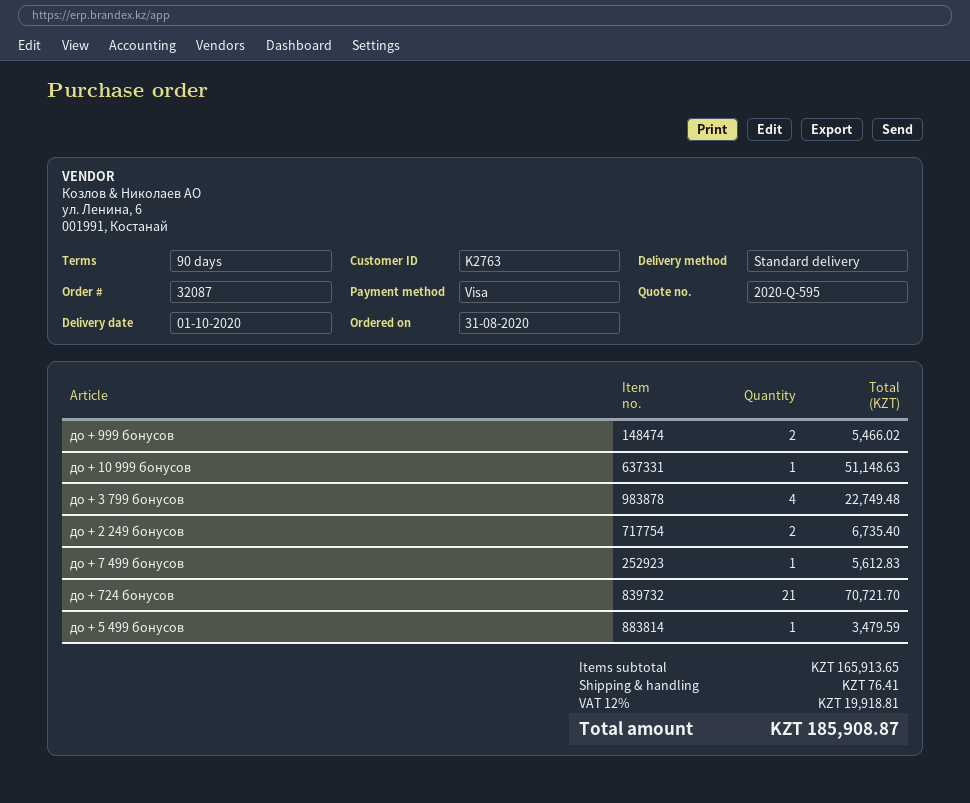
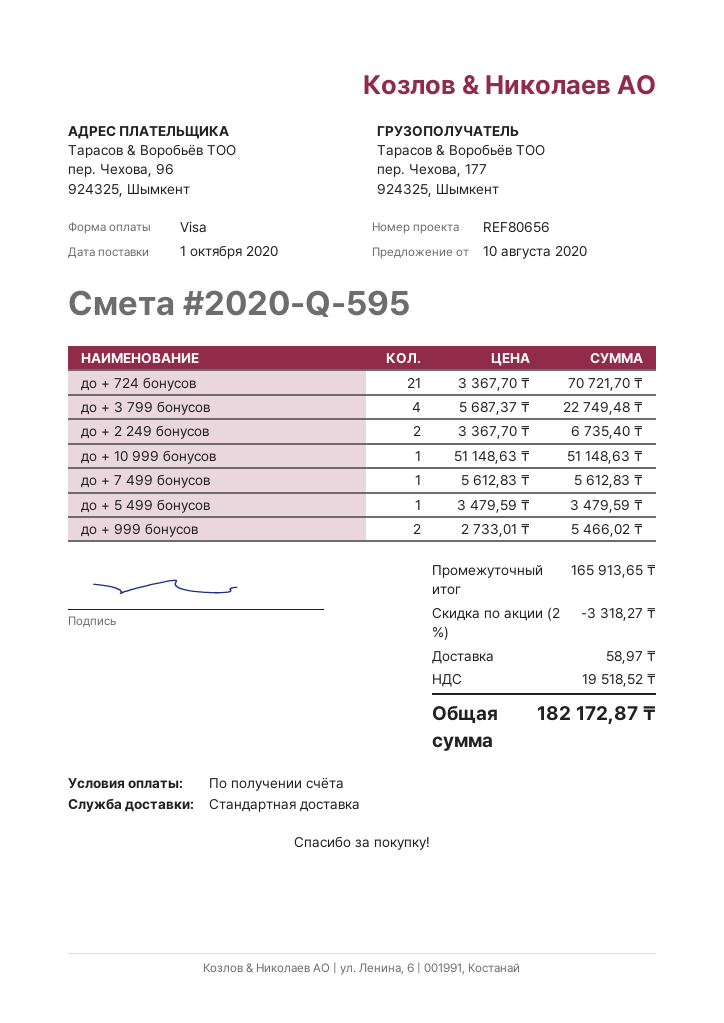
payment terms: 90 days -> on receipt
discount: none -> 2% = 3318.27
shipping: 76.41 -> 58.97
tax: 19918.81 -> 19518.52
total: 185908.87 -> 182172.87

